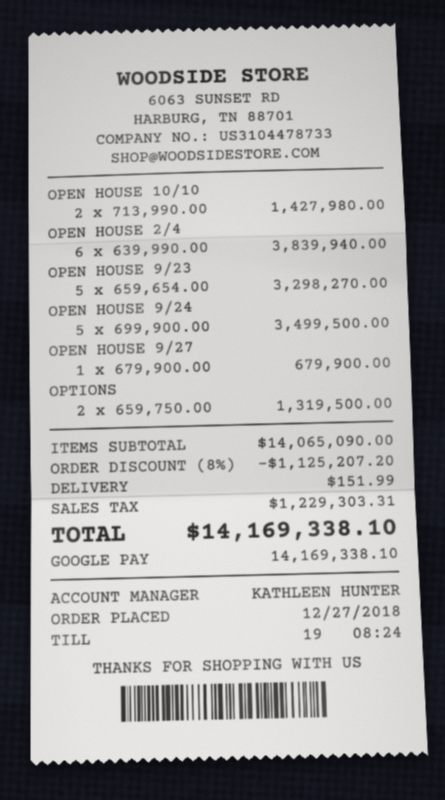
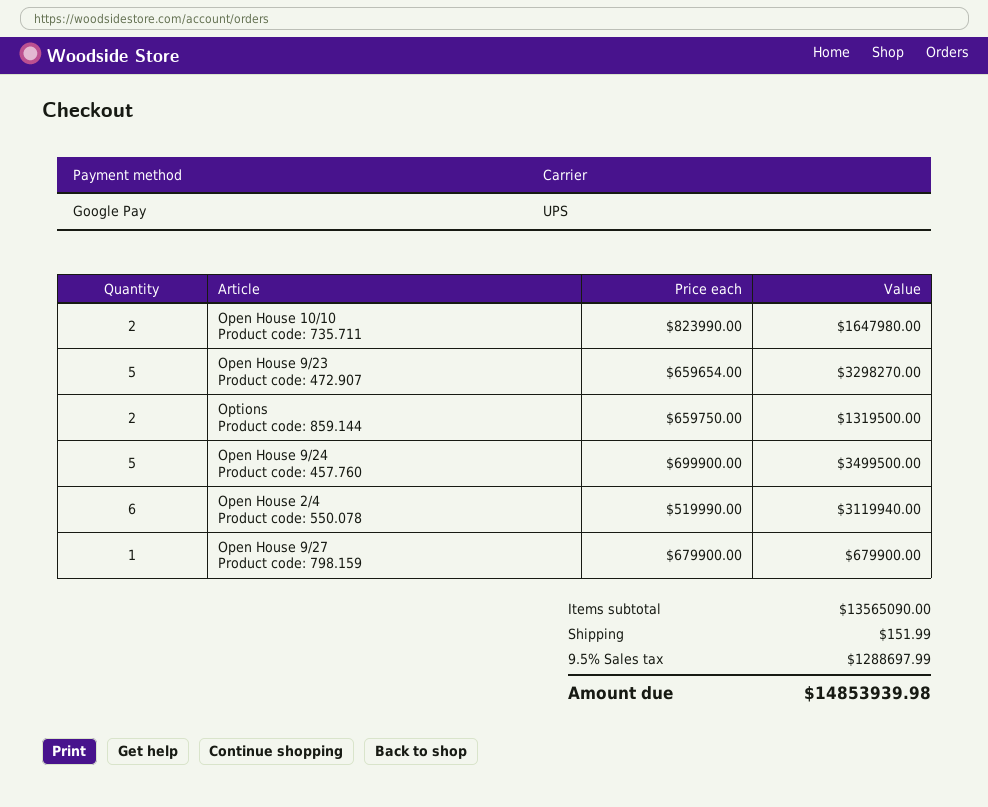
OPEN HOUSE 10/10: 2 x 713990.00 = 1427980.00 -> 2 x 823990.00 = 1647980.00
OPEN HOUSE 2/4: 6 x 639990.00 = 3839940.00 -> 6 x 519990.00 = 3119940.00
subtotal: 14065090.00 -> 13565090.00
discount: 8% = 1125207.20 -> none
tax: 1229303.31 -> 1288697.99
total: 14169338.10 -> 14853939.98

